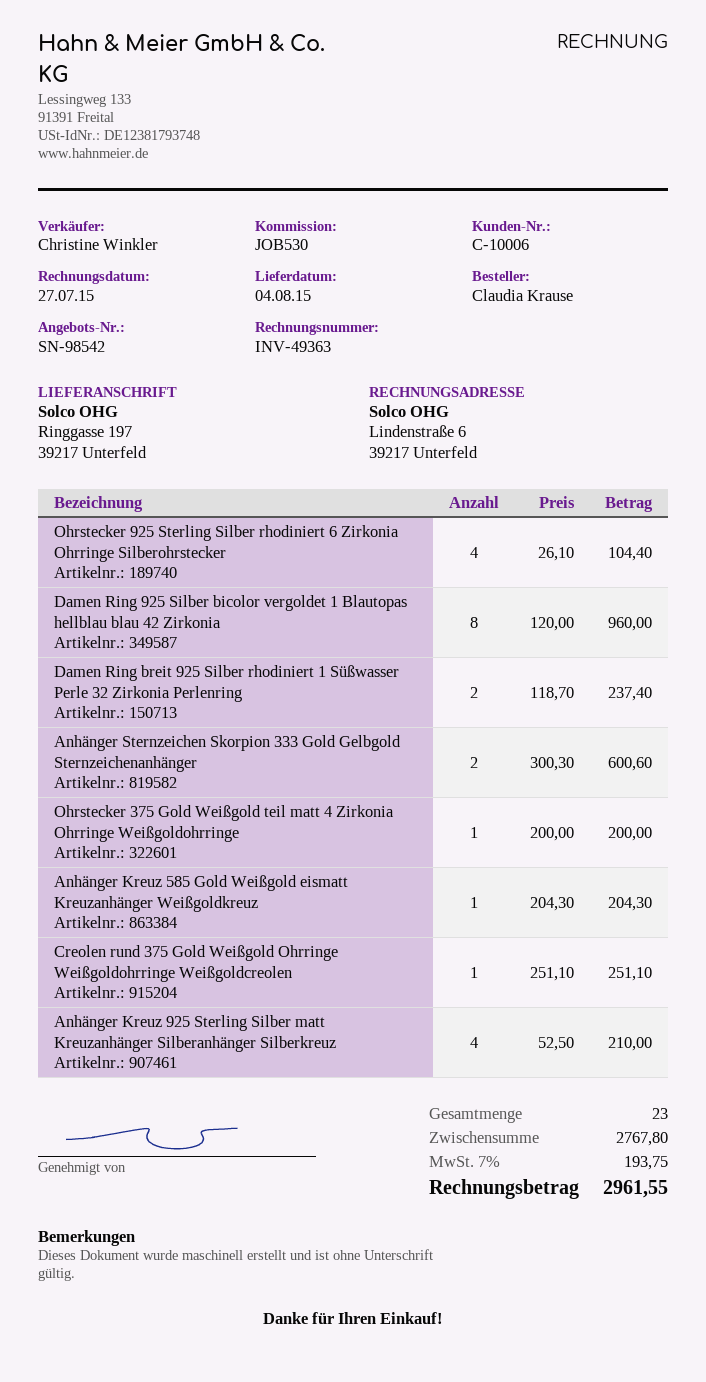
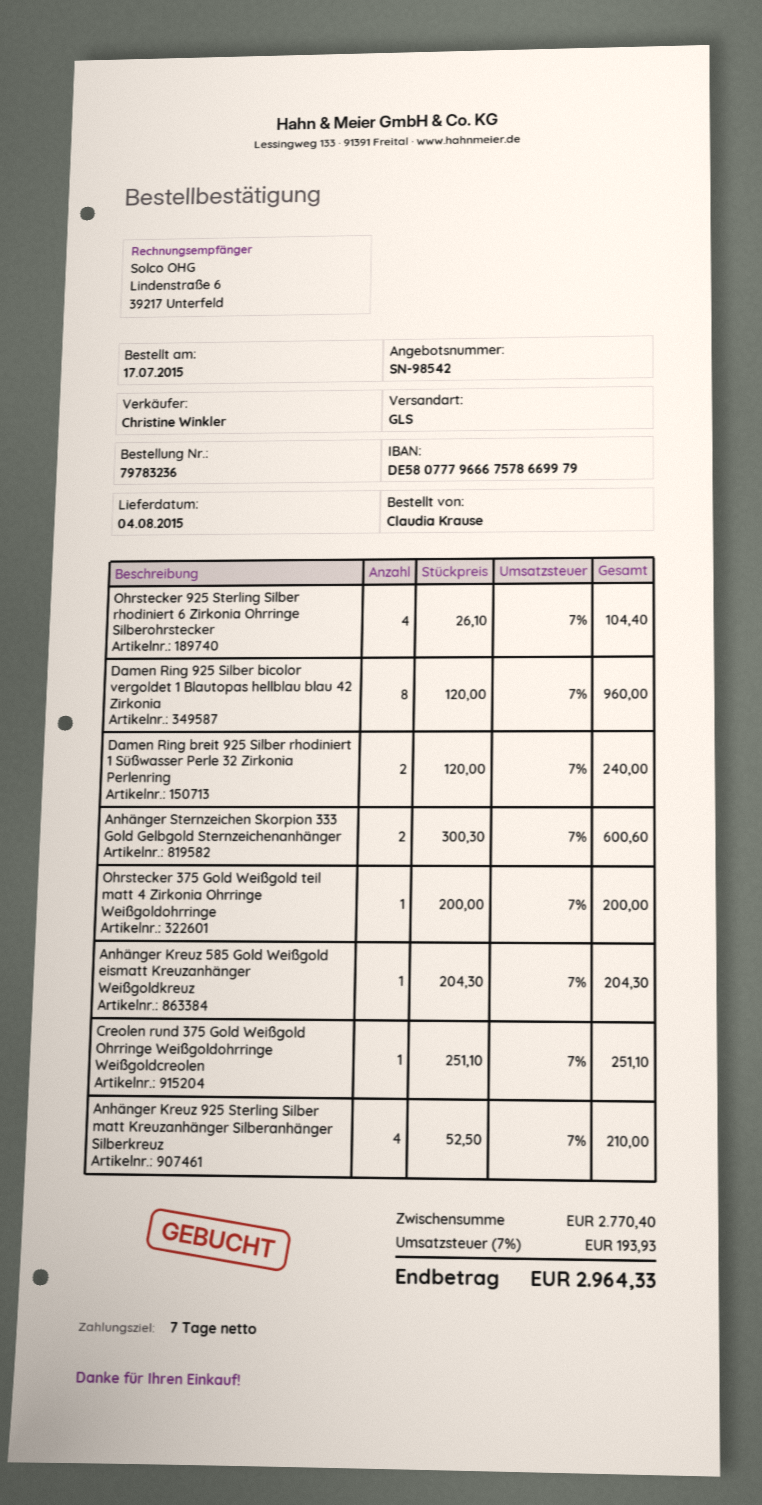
Damen Ring breit 925 Silber rhodiniert 1 Süßwasser Perle 32 Zirkonia Perlenring: 2 x 118.70 = 237.40 -> 2 x 120.00 = 240.00
subtotal: 2767.80 -> 2770.40
tax: 7% = 193.75 -> 7% = 193.93
total: 2961.55 -> 2964.33

